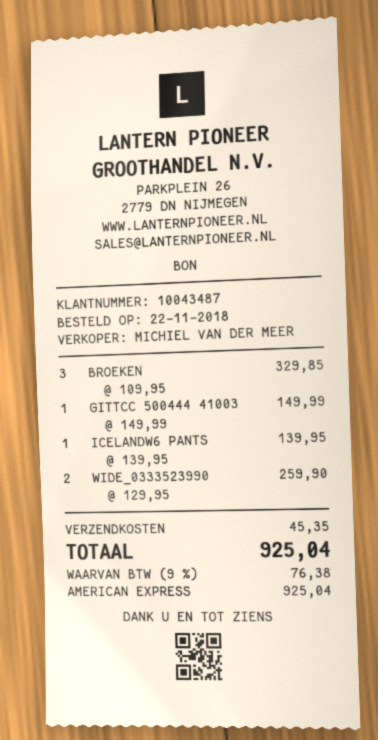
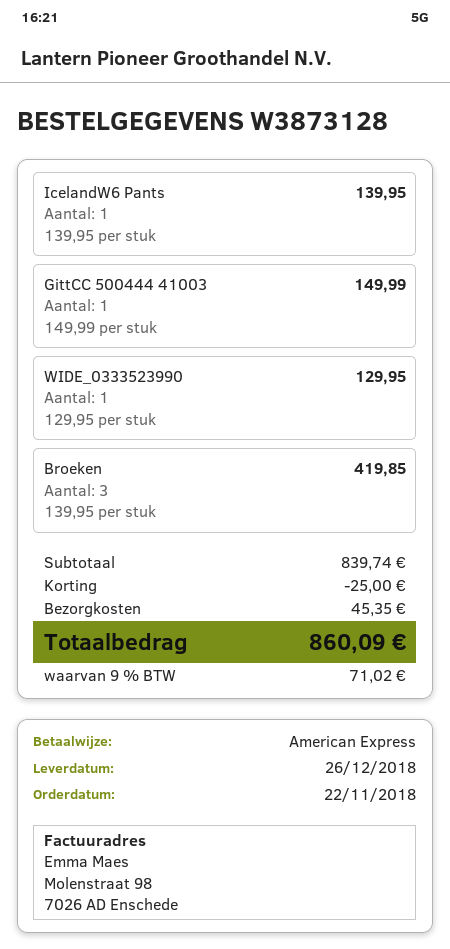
BROEKEN: 3 x 109.95 = 329.85 -> 3 x 139.95 = 419.85
WIDE_0333523990: 2 x 129.95 = 259.90 -> 1 x 129.95 = 129.95
discount: none -> 25.00
tax: 9% = 76.38 -> 9% = 71.02
total: 925.04 -> 860.09

